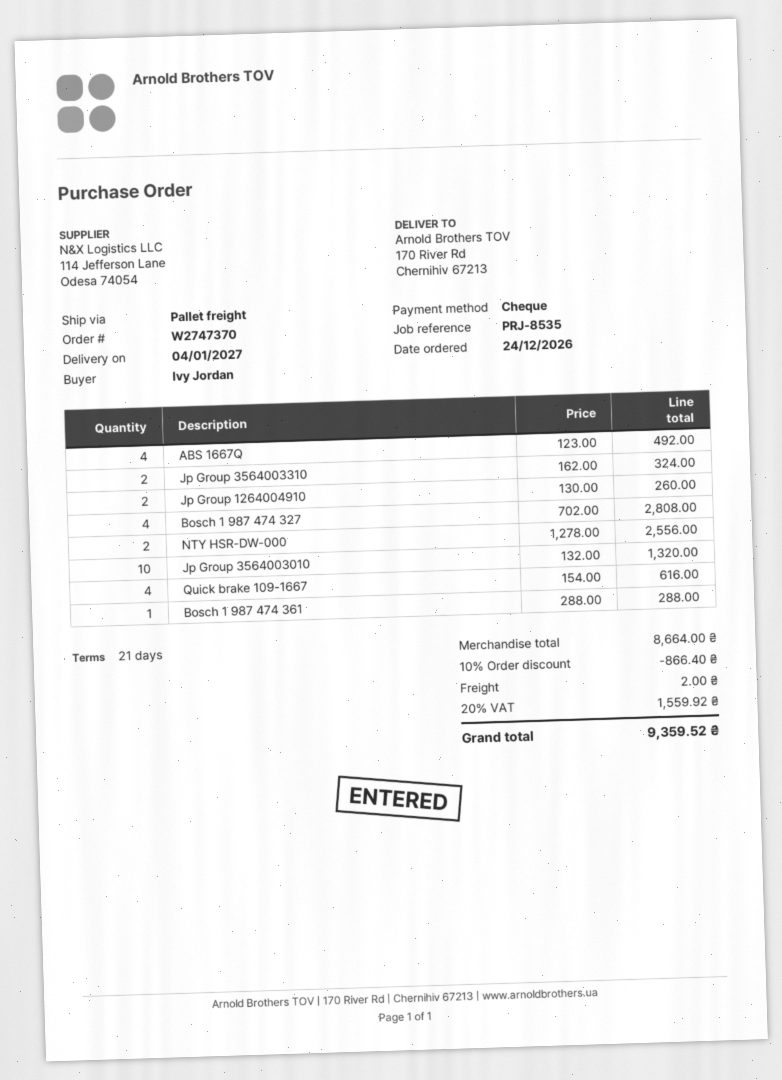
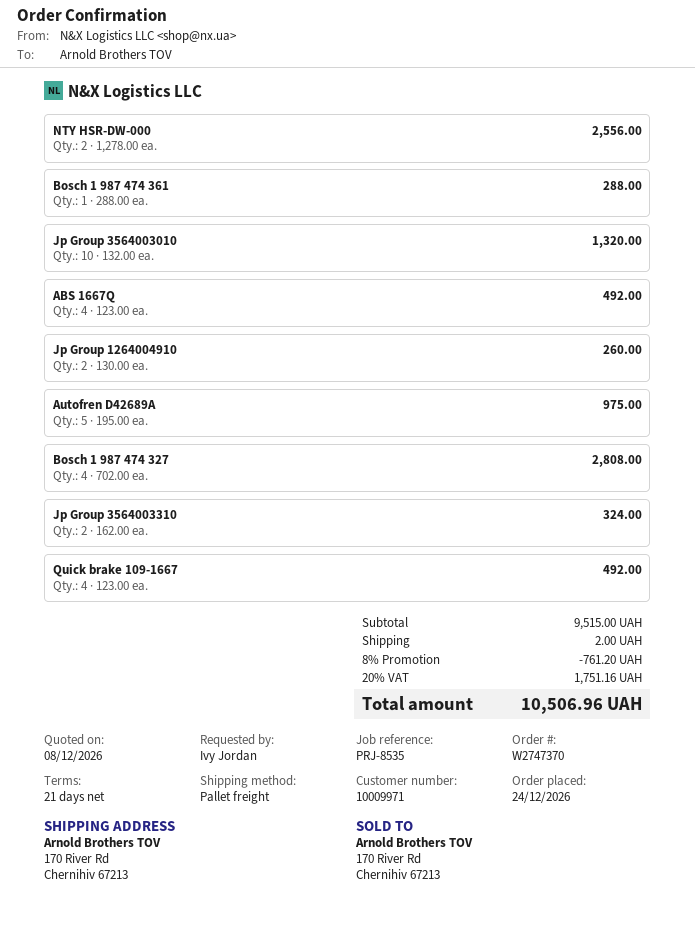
Quick brake 109-1667: 4 x 154.00 = 616.00 -> 4 x 123.00 = 492.00
Autofren D42689A: none -> 5 x 195.00 = 975.00
subtotal: 8664.00 -> 9515.00
discount: 10% = 866.40 -> 8% = 761.20
tax: 20% = 1559.92 -> 20% = 1751.16
total: 9359.52 -> 10506.96

